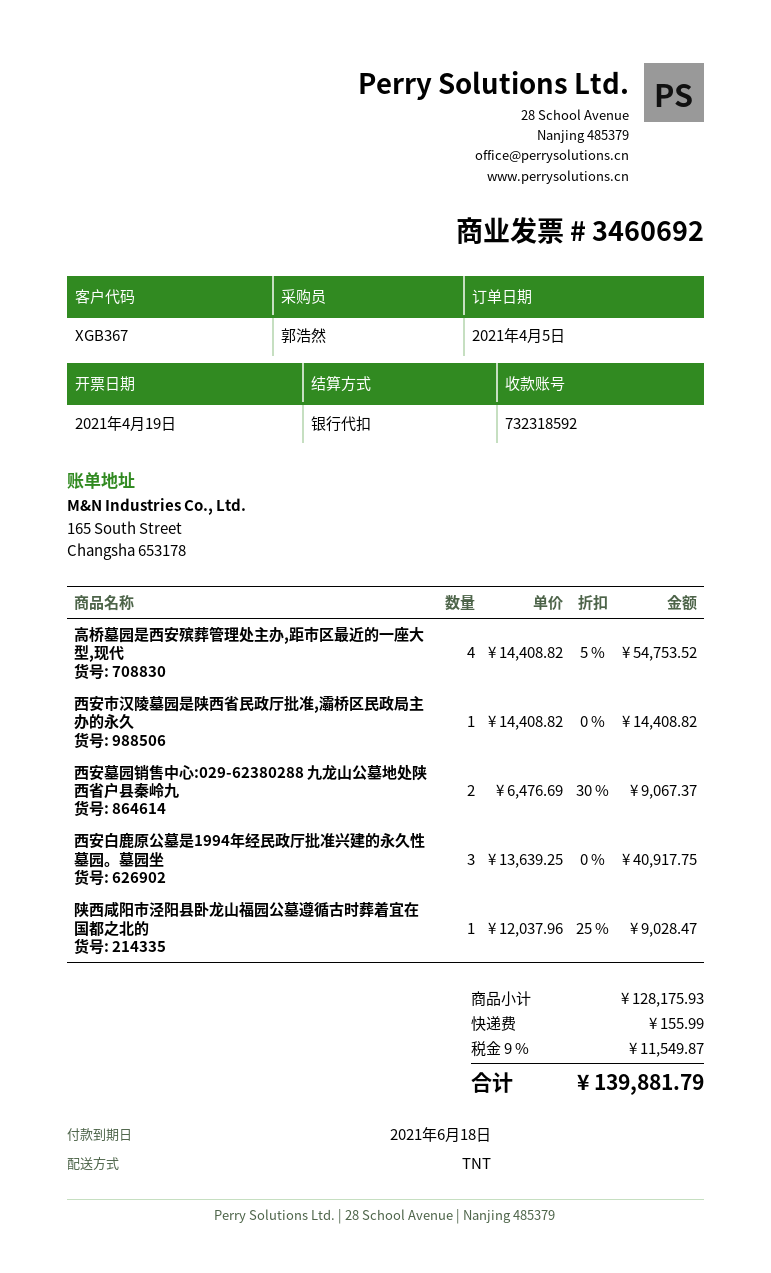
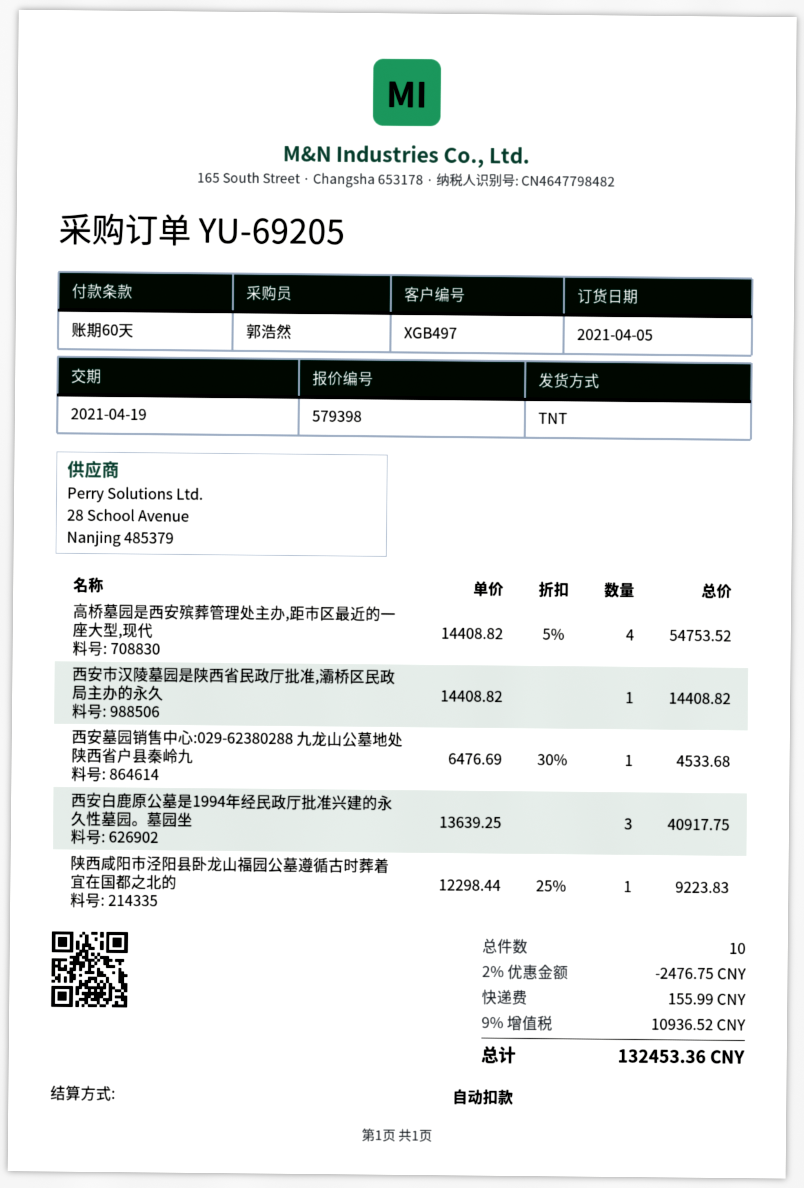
customer number: XGB367 -> XGB497
西安墓园销售中心:029-62380288 九龙山公墓地处陕西省户县秦岭九: 2 x 6476.69 - 30% = 9067.37 -> 1 x 6476.69 - 30% = 4533.68
陕西咸阳市泾阳县卧龙山福园公墓遵循古时葬着宜在国都之北的: 1 x 12037.96 - 25% = 9028.47 -> 1 x 12298.44 - 25% = 9223.83
discount: none -> 2% = 2476.75
tax: 9% = 11549.87 -> 9% = 10936.52
total: 139881.79 -> 132453.36

